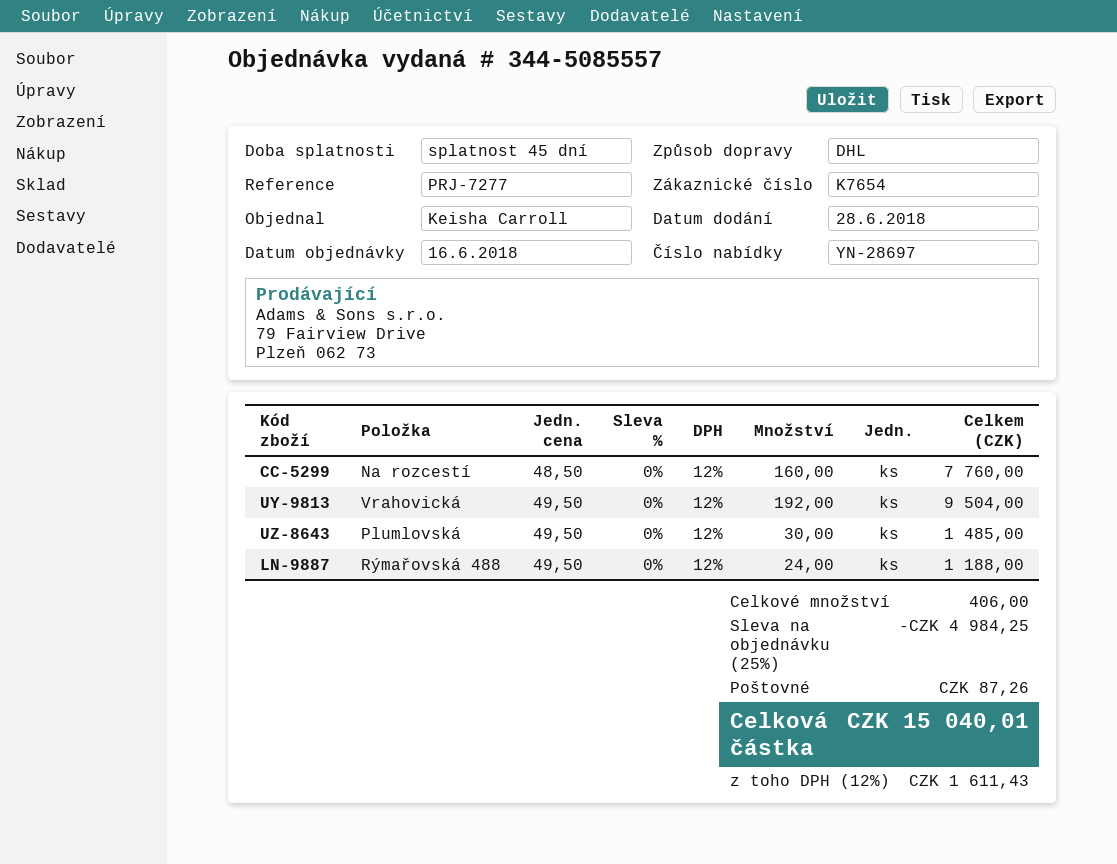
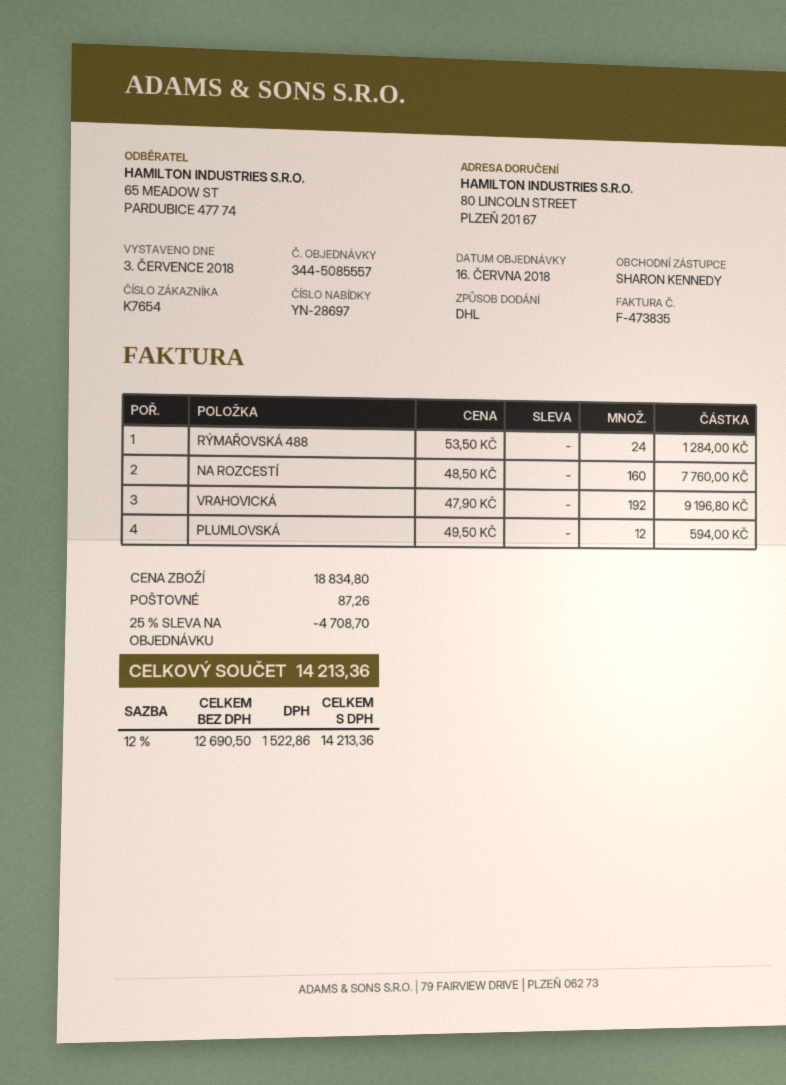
Vrahovická: 192 x 49.50 = 9504.00 -> 192 x 47.90 = 9196.80
Plumlovská: 30 x 49.50 = 1485.00 -> 12 x 49.50 = 594.00
Rýmařovská 488: 24 x 49.50 = 1188.00 -> 24 x 53.50 = 1284.00
discount: 25% = 4984.25 -> 25% = 4708.70
tax: 12% = 1611.43 -> 12% = 1522.86
total: 15040.01 -> 14213.36

